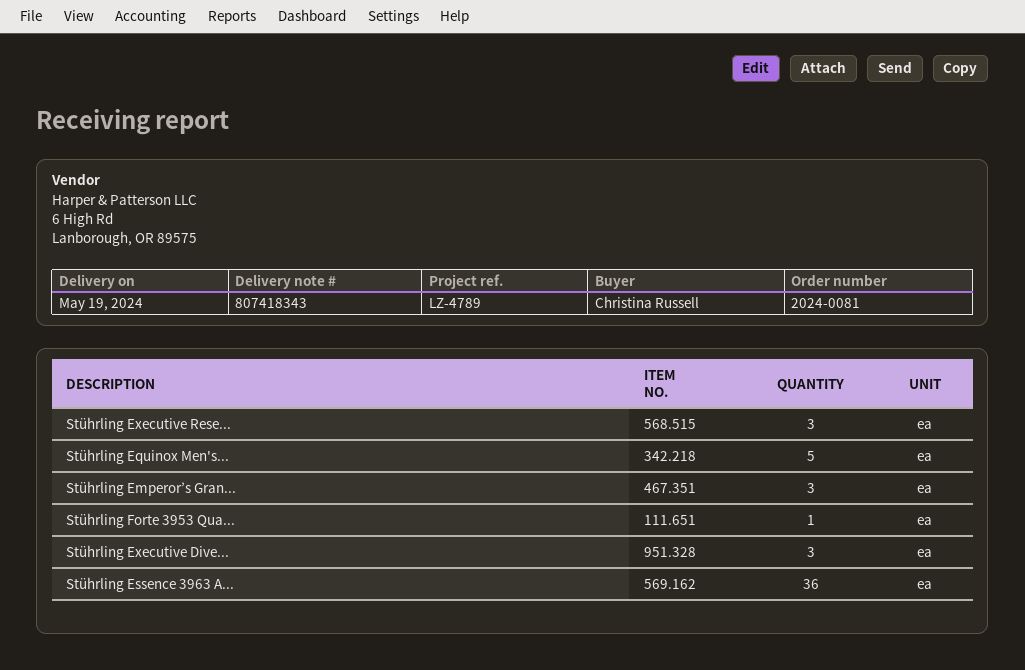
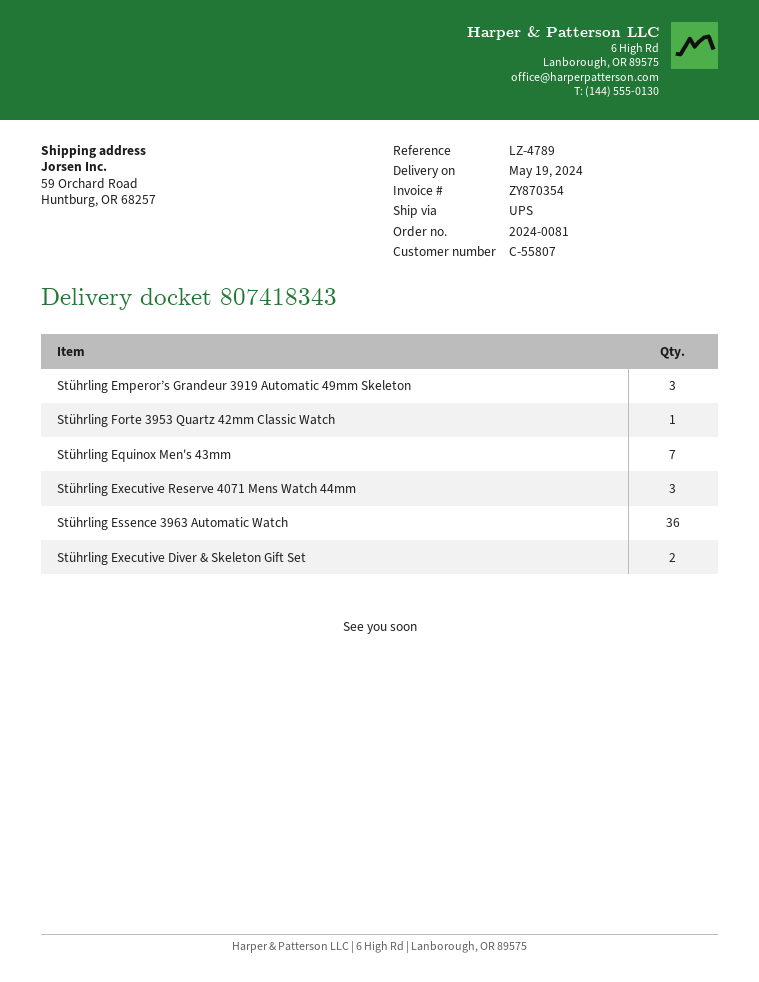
Stührling Equinox Men's...: 5 -> 7
Stührling Executive Dive...: 3 -> 2

